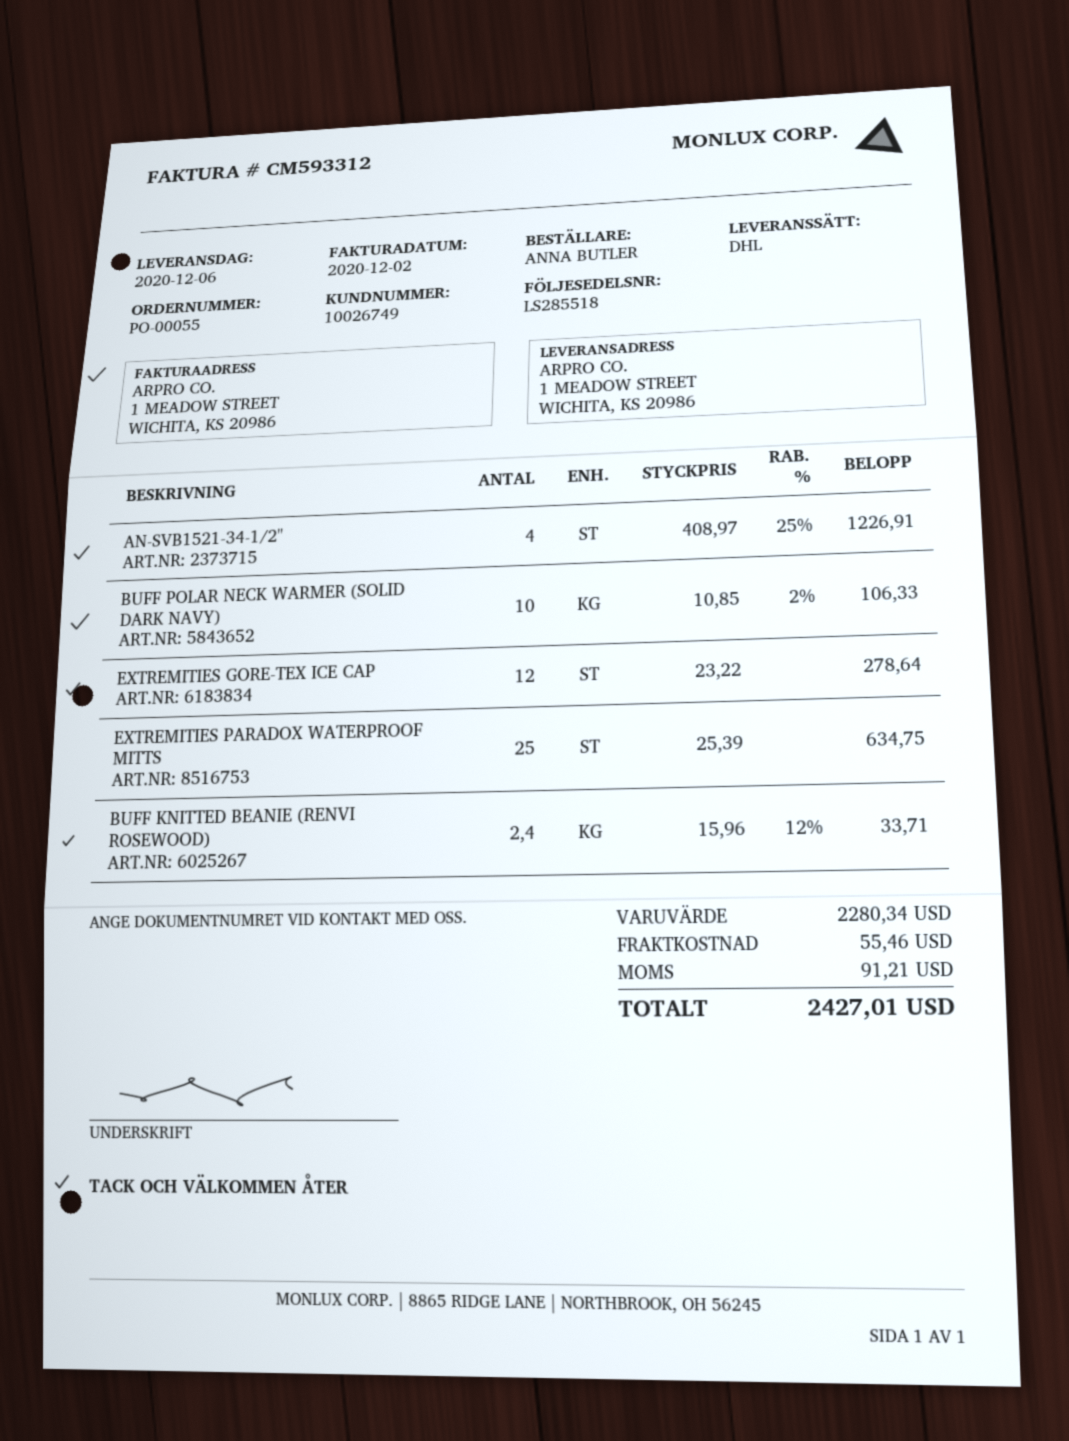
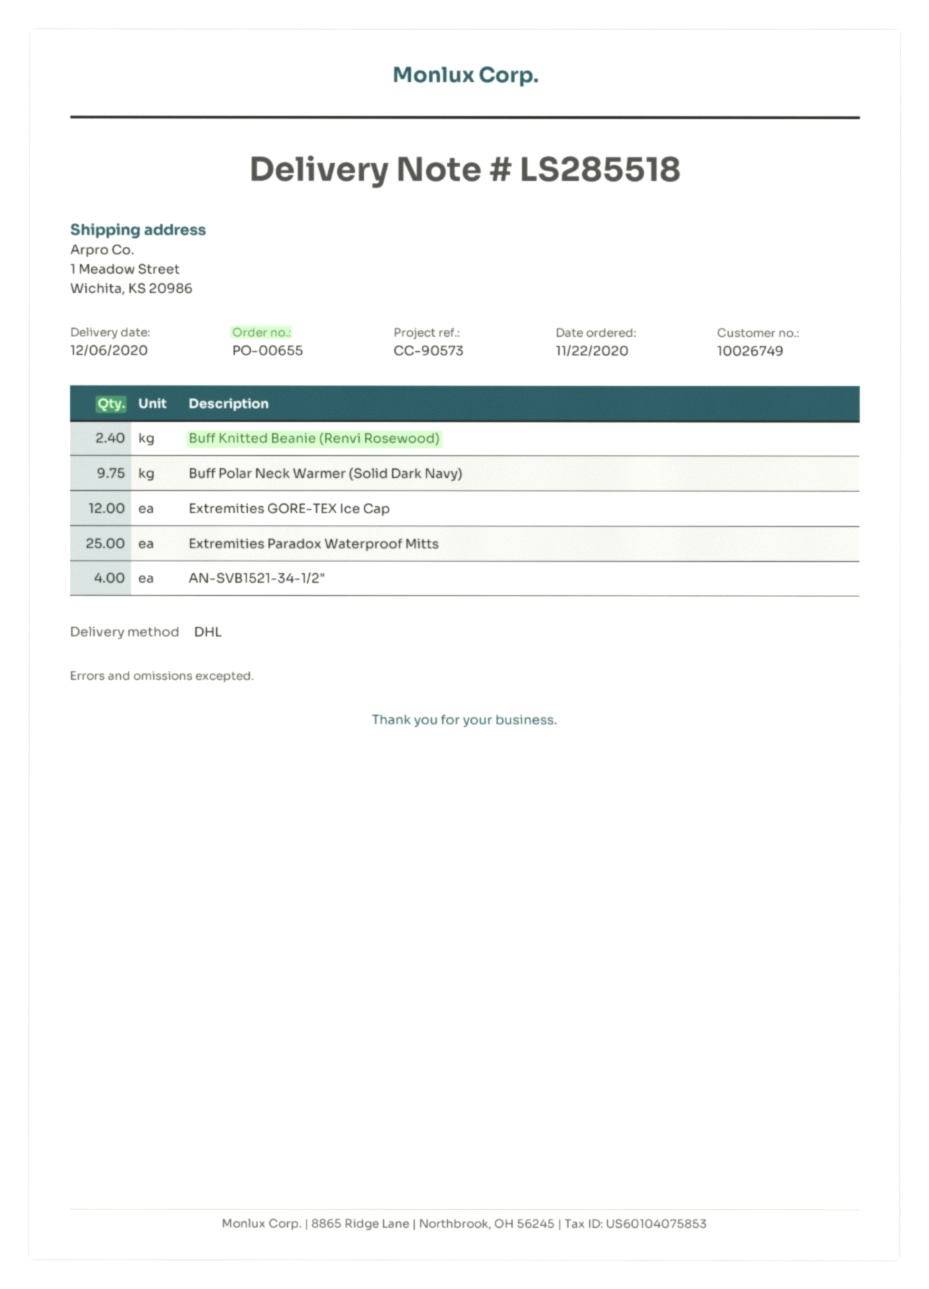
order number: PO-00055 -> PO-00655
BUFF POLAR NECK WARMER (SOLID DARK NAVY): 10 -> 9.75

